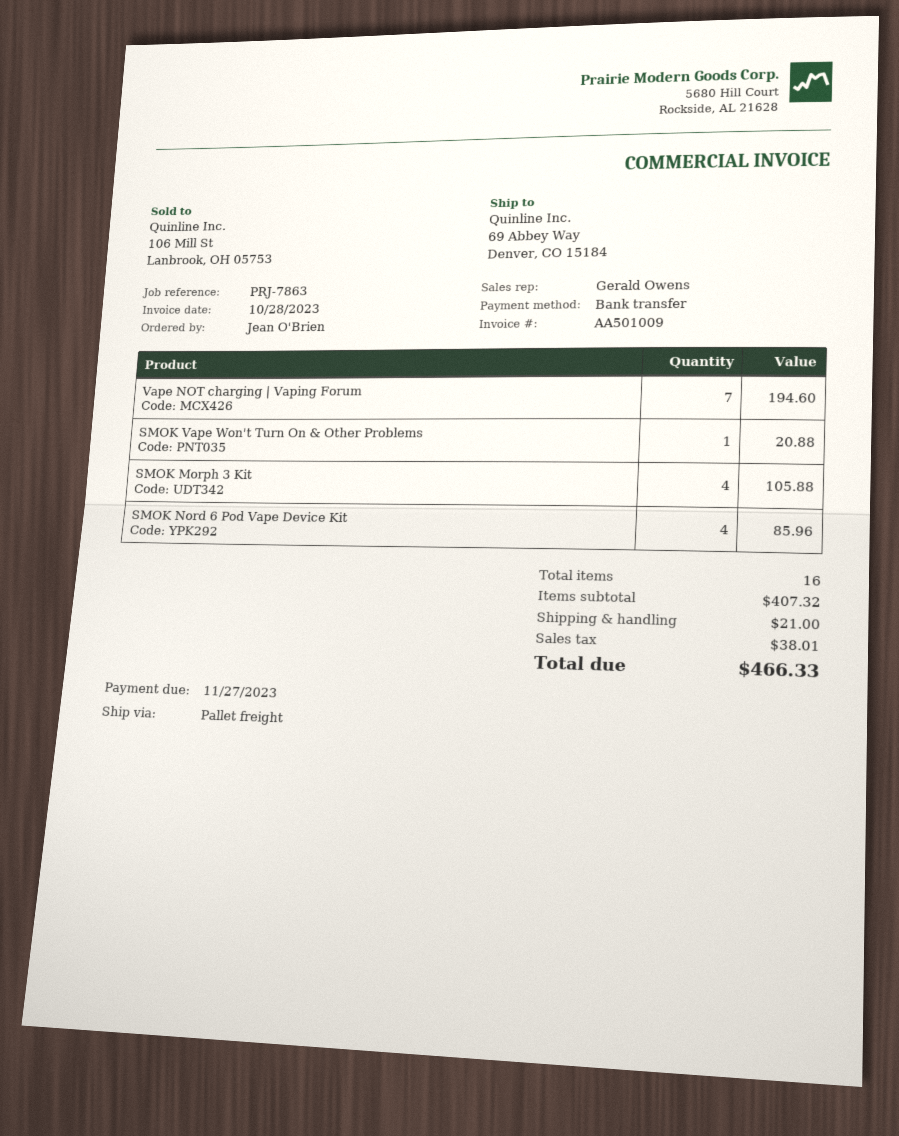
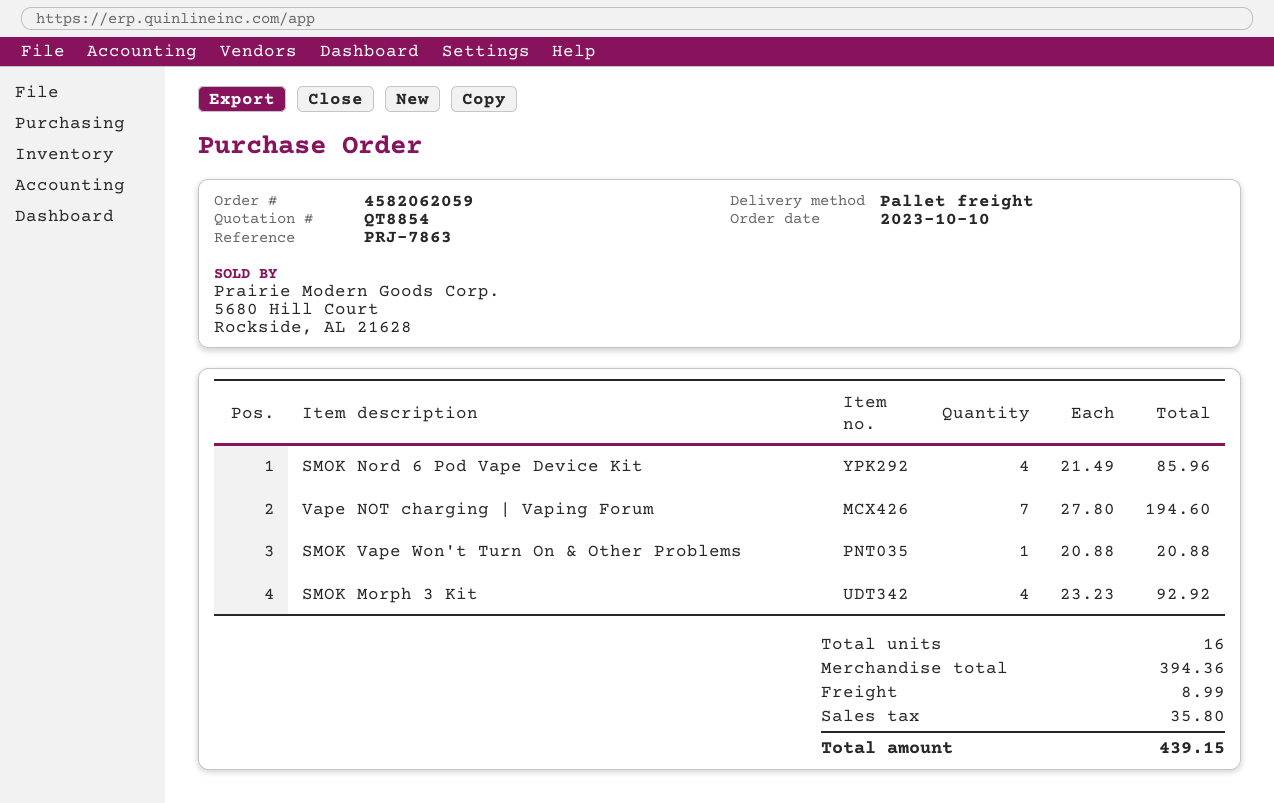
SMOK Morph 3 Kit: 4 for 105.88 -> 4 for 92.92
subtotal: 407.32 -> 394.36
shipping: 21.00 -> 8.99
tax: 38.01 -> 35.80
total: 466.33 -> 439.15

